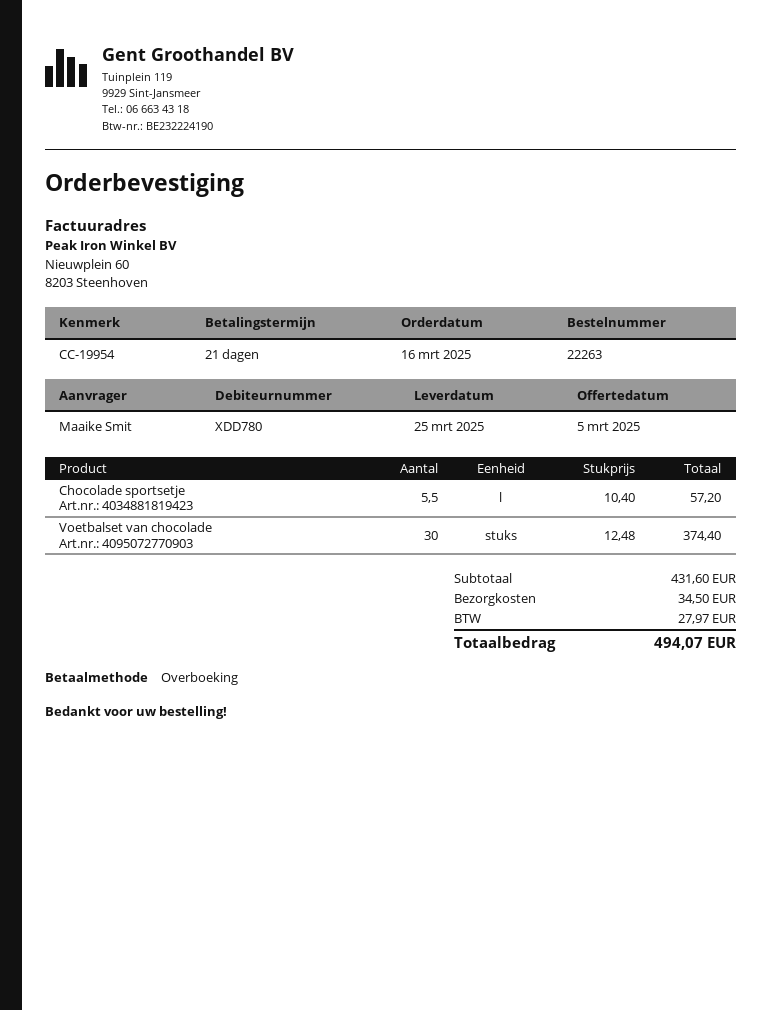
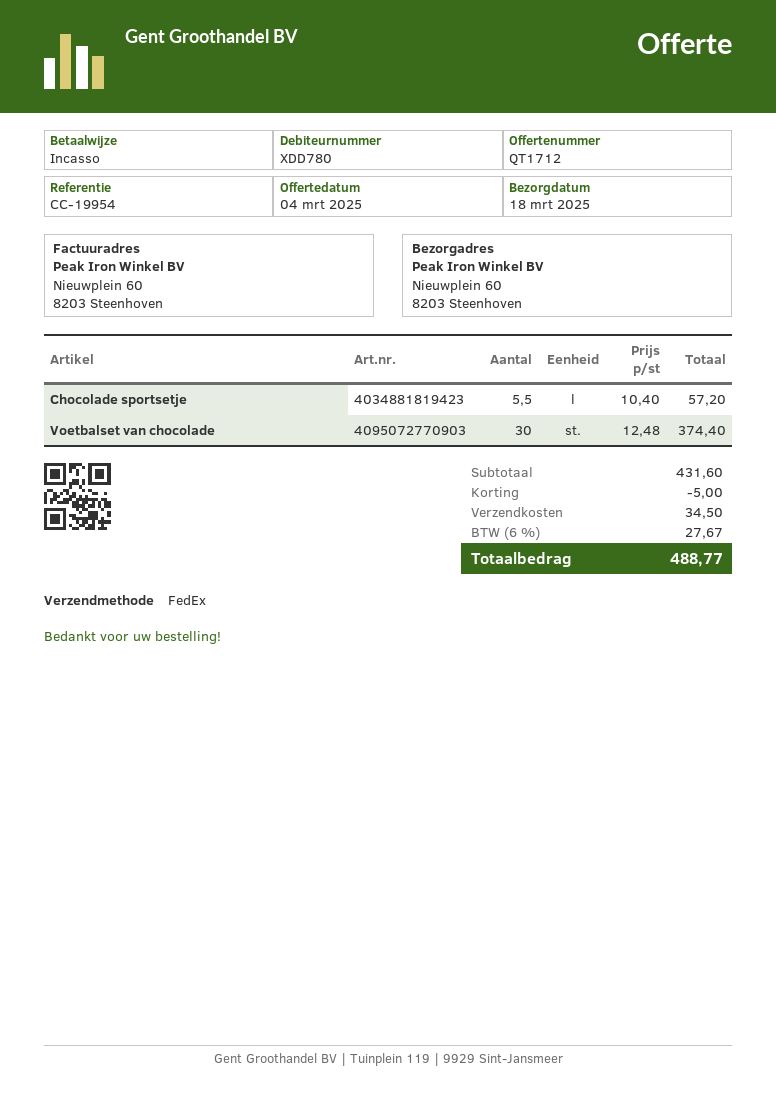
quote date: 2025-03-05 -> 2025-03-04
delivery date: 2025-03-25 -> 2025-03-18
payment method: bank transfer -> direct debit
discount: none -> 5.00
tax: 27.97 -> 27.67
total: 494.07 -> 488.77

